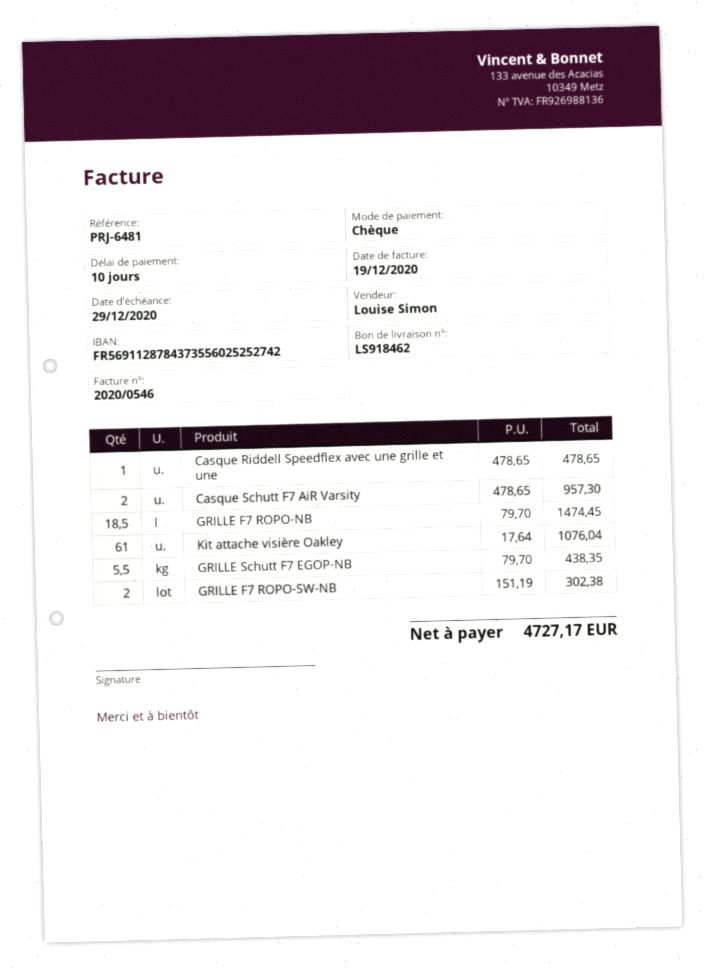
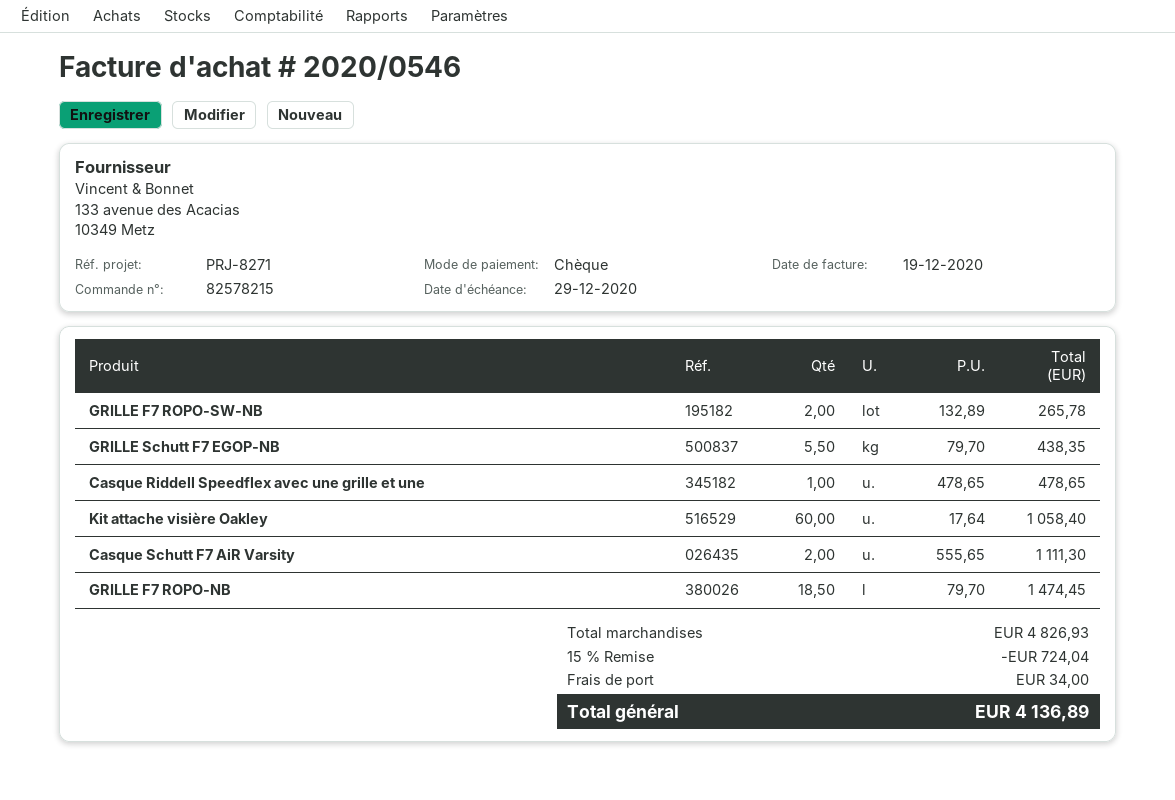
reference: PRJ-6481 -> PRJ-8271
Casque Schutt F7 AiR Varsity: 2 x 478.65 = 957.30 -> 2 x 555.65 = 1111.30
Kit attache visière Oakley: 61 x 17.64 = 1076.04 -> 60 x 17.64 = 1058.40
GRILLE F7 ROPO-SW-NB: 2 x 151.19 = 302.38 -> 2 x 132.89 = 265.78
discount: none -> 15% = 724.04
shipping: none -> 34.00
total: 4727.17 -> 4136.89

